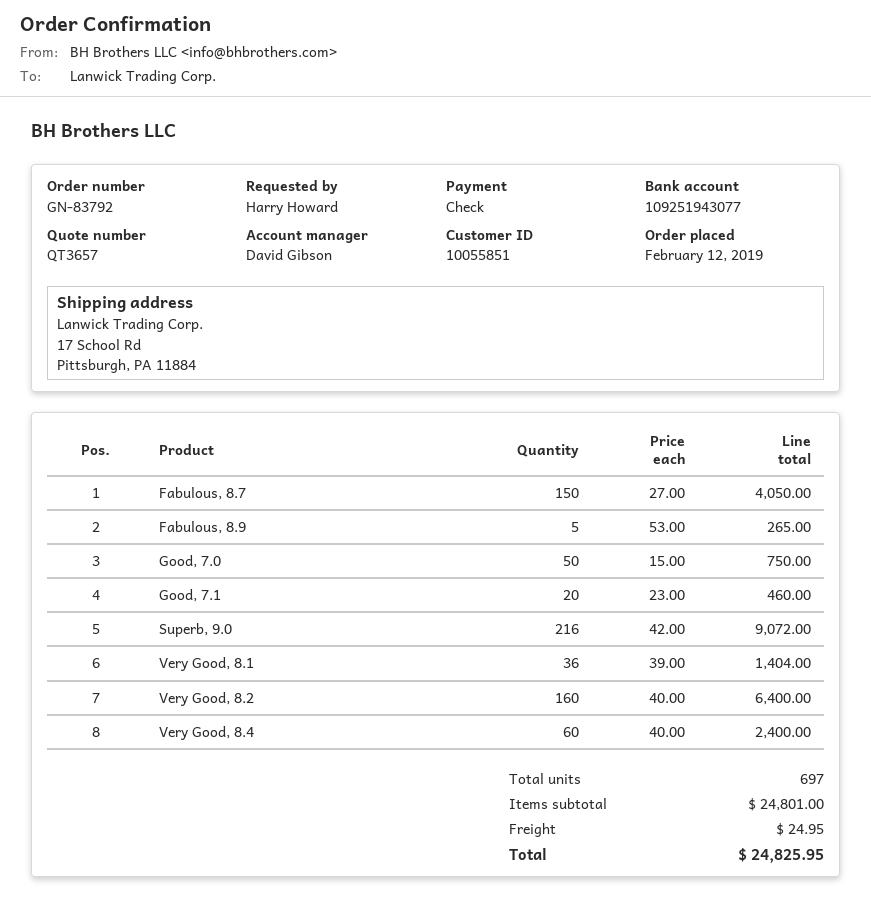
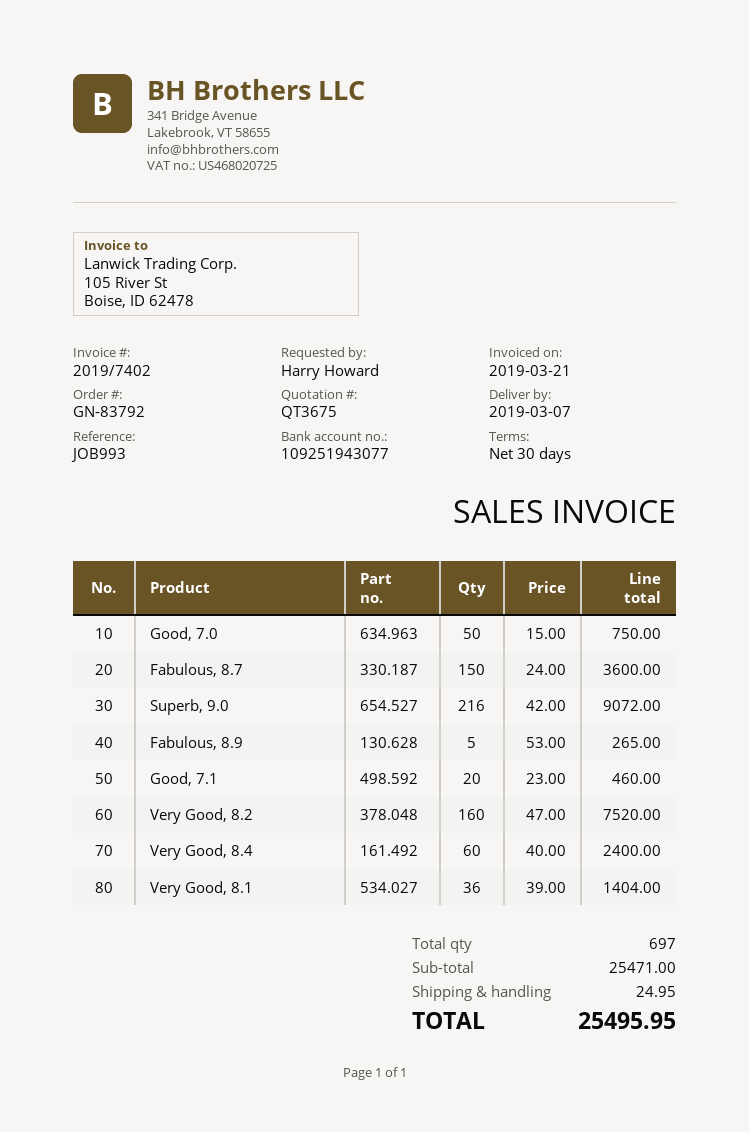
quote number: QT3657 -> QT3675
Fabulous, 8.7: 150 x 27.00 = 4050.00 -> 150 x 24.00 = 3600.00
Very Good, 8.2: 160 x 40.00 = 6400.00 -> 160 x 47.00 = 7520.00
subtotal: 24801.00 -> 25471.00
total: 24825.95 -> 25495.95

